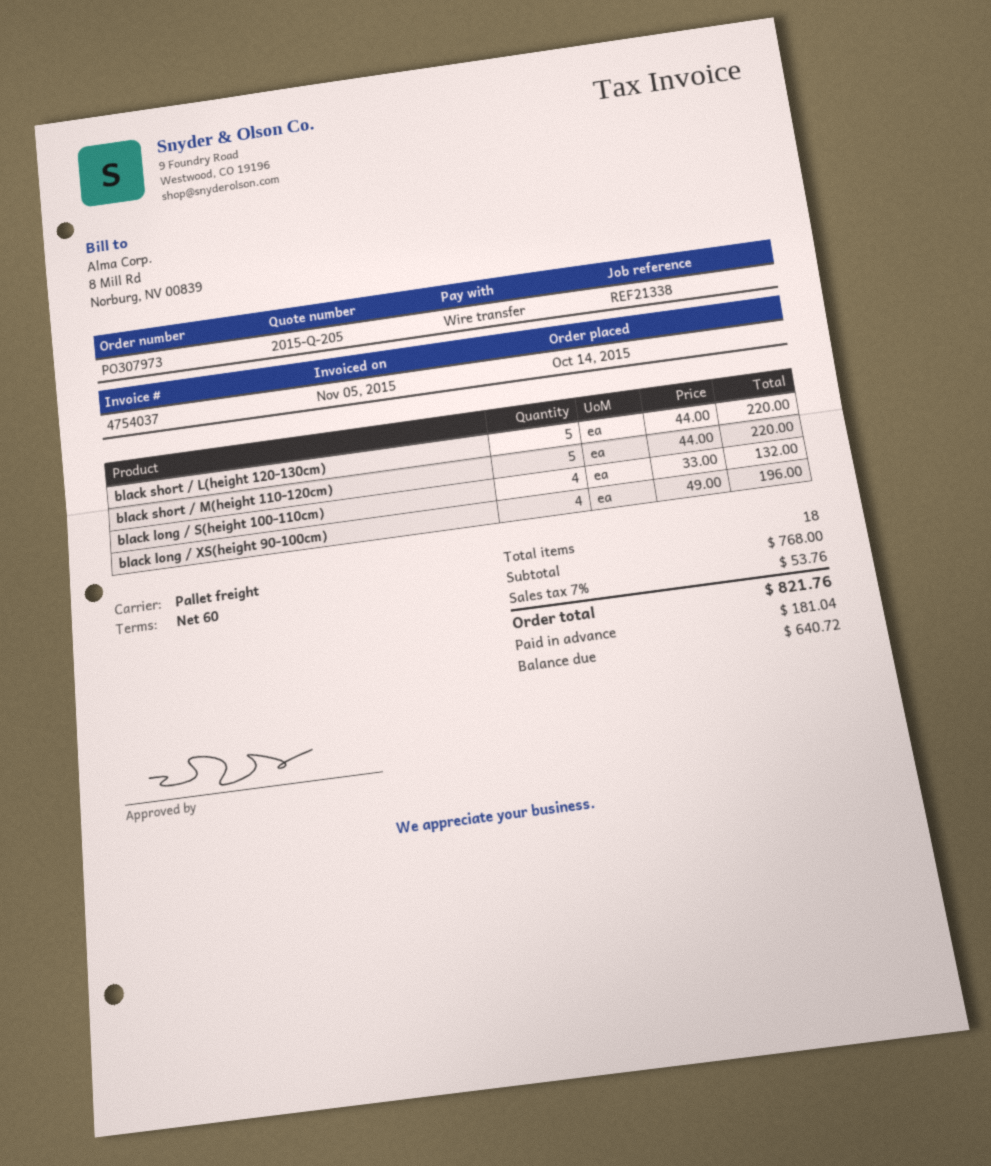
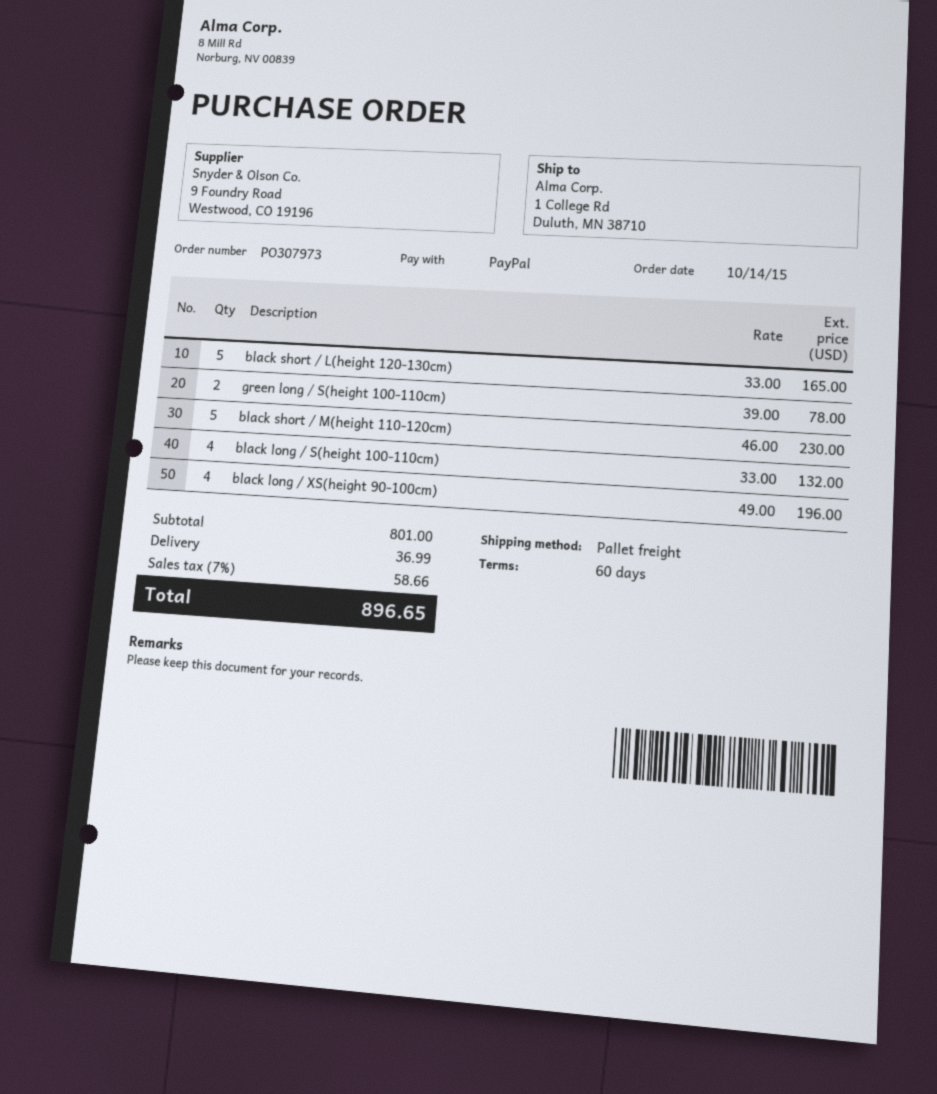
payment method: bank transfer -> PayPal
black short / L(height 120-130cm): 5 x 44.00 = 220.00 -> 5 x 33.00 = 165.00
black short / M(height 110-120cm): 5 x 44.00 = 220.00 -> 5 x 46.00 = 230.00
green long / S(height 100-110cm): none -> 2 x 39.00 = 78.00
subtotal: 768.00 -> 801.00
shipping: none -> 36.99
tax: 7% = 53.76 -> 7% = 58.66
total: 821.76 -> 896.65

